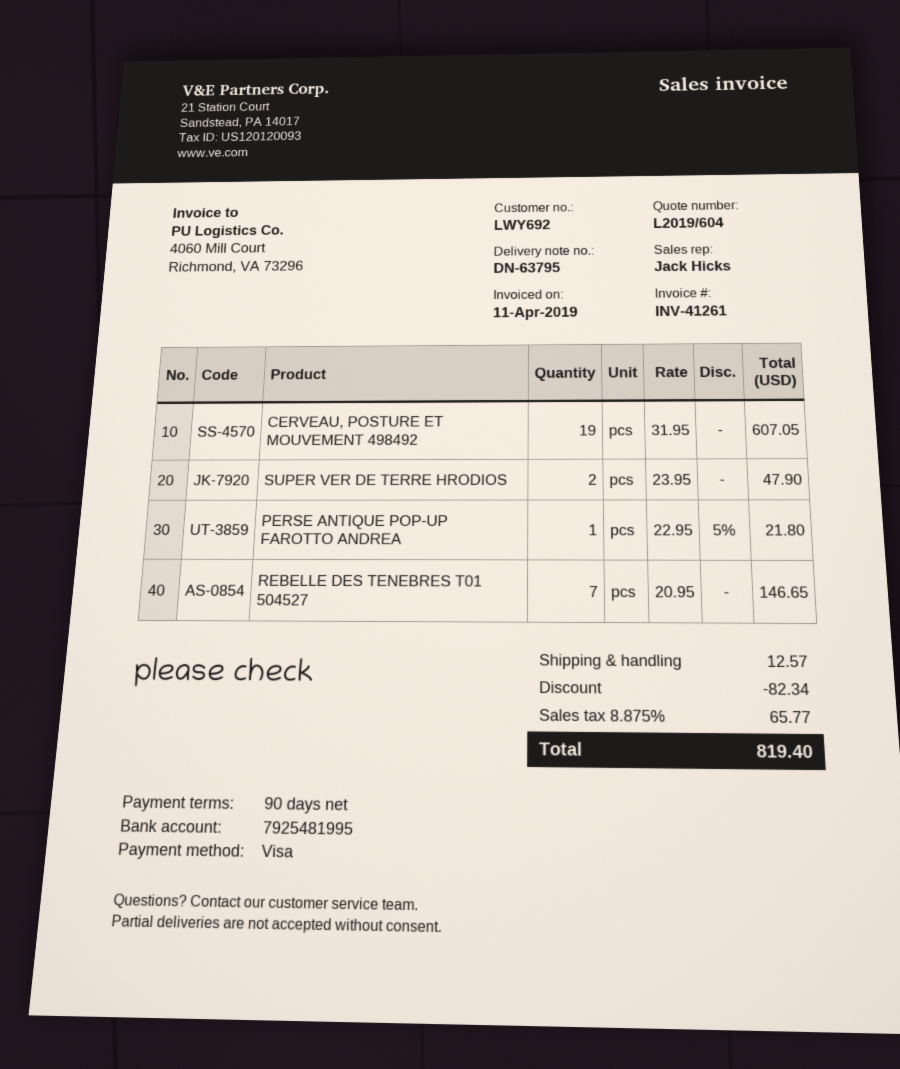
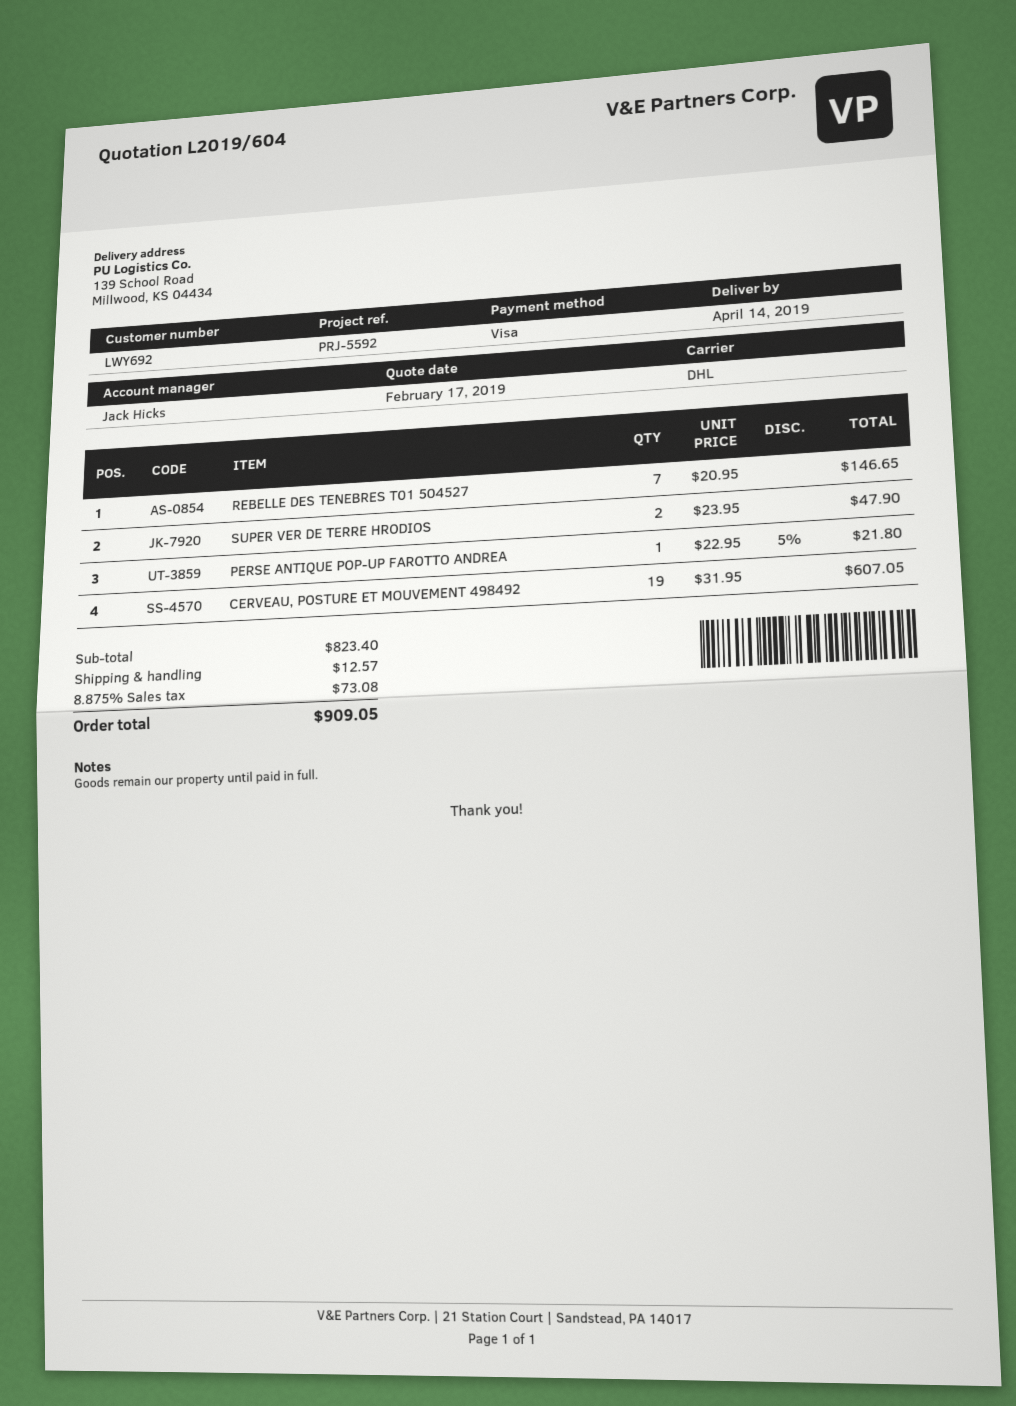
discount: 82.34 -> none
tax: 8.875% = 65.77 -> 8.875% = 73.08
total: 819.40 -> 909.05

